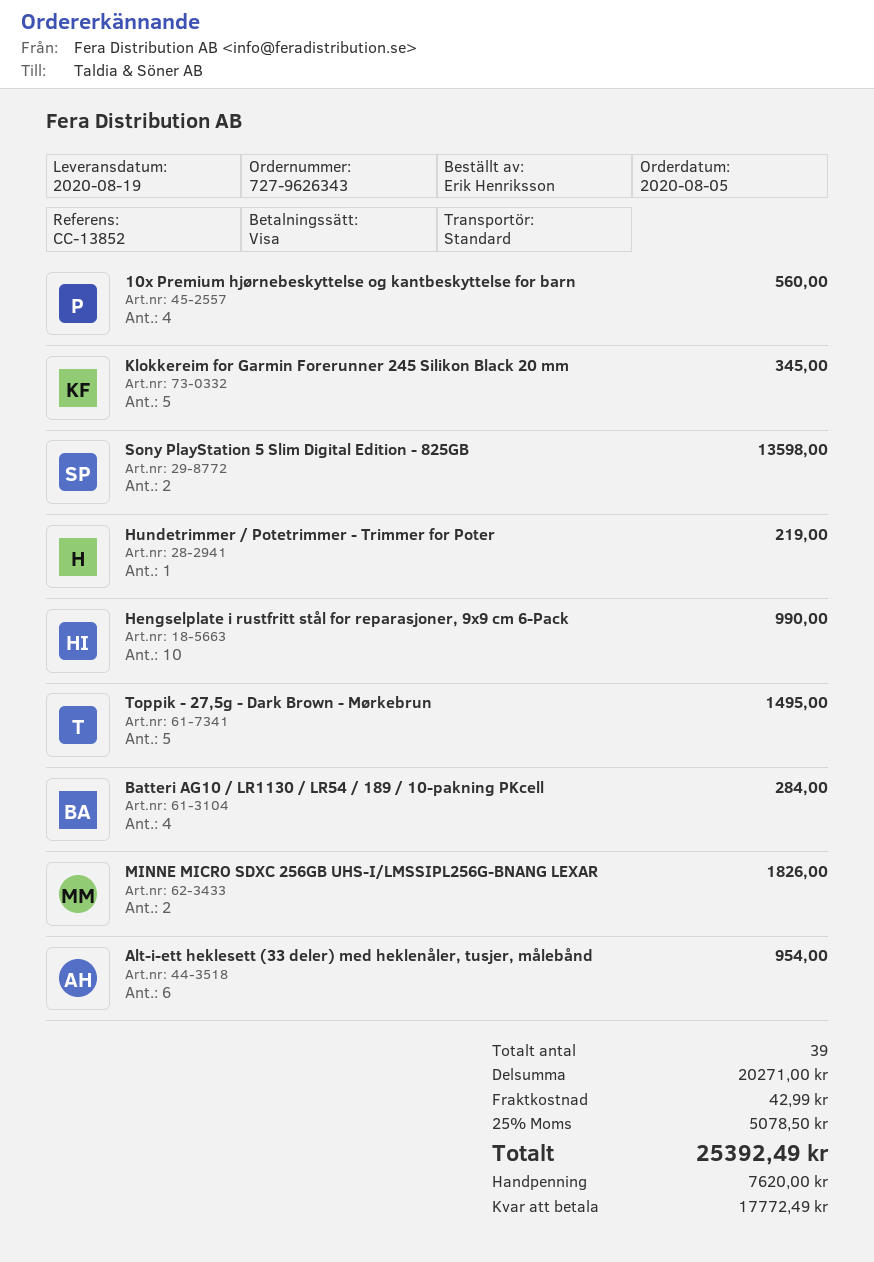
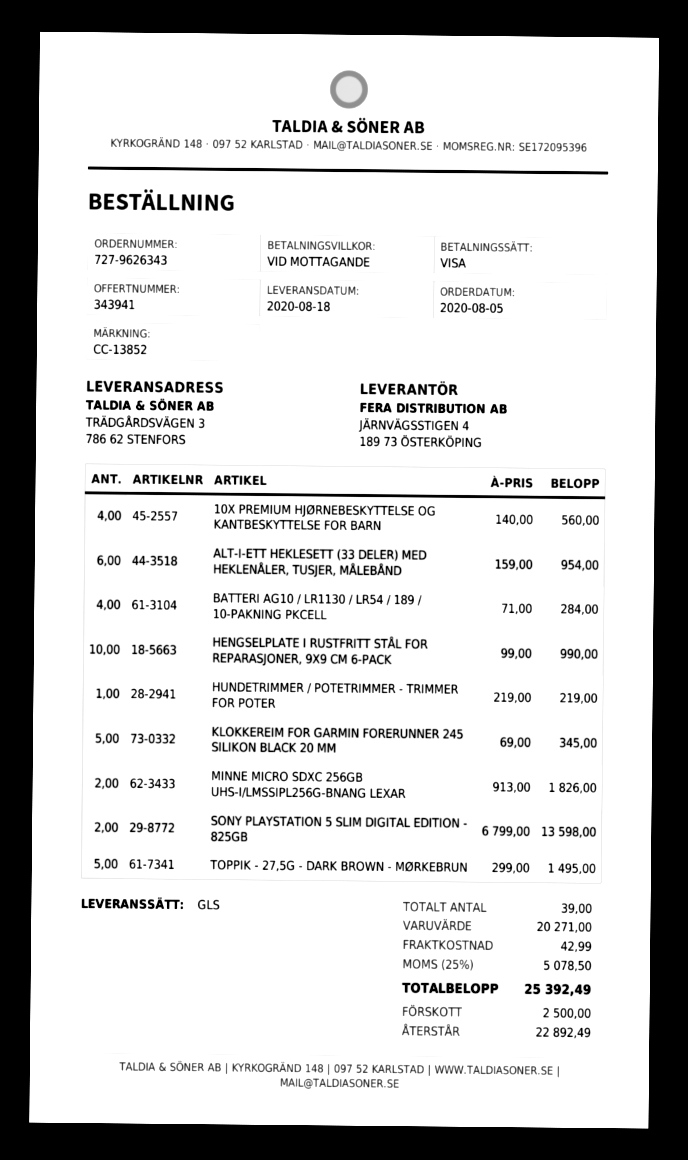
delivery date: 2020-08-19 -> 2020-08-18
shipping method: standard -> GLS
deposit: 7620.00 -> 2500.00
balance: 17772.49 -> 22892.49

